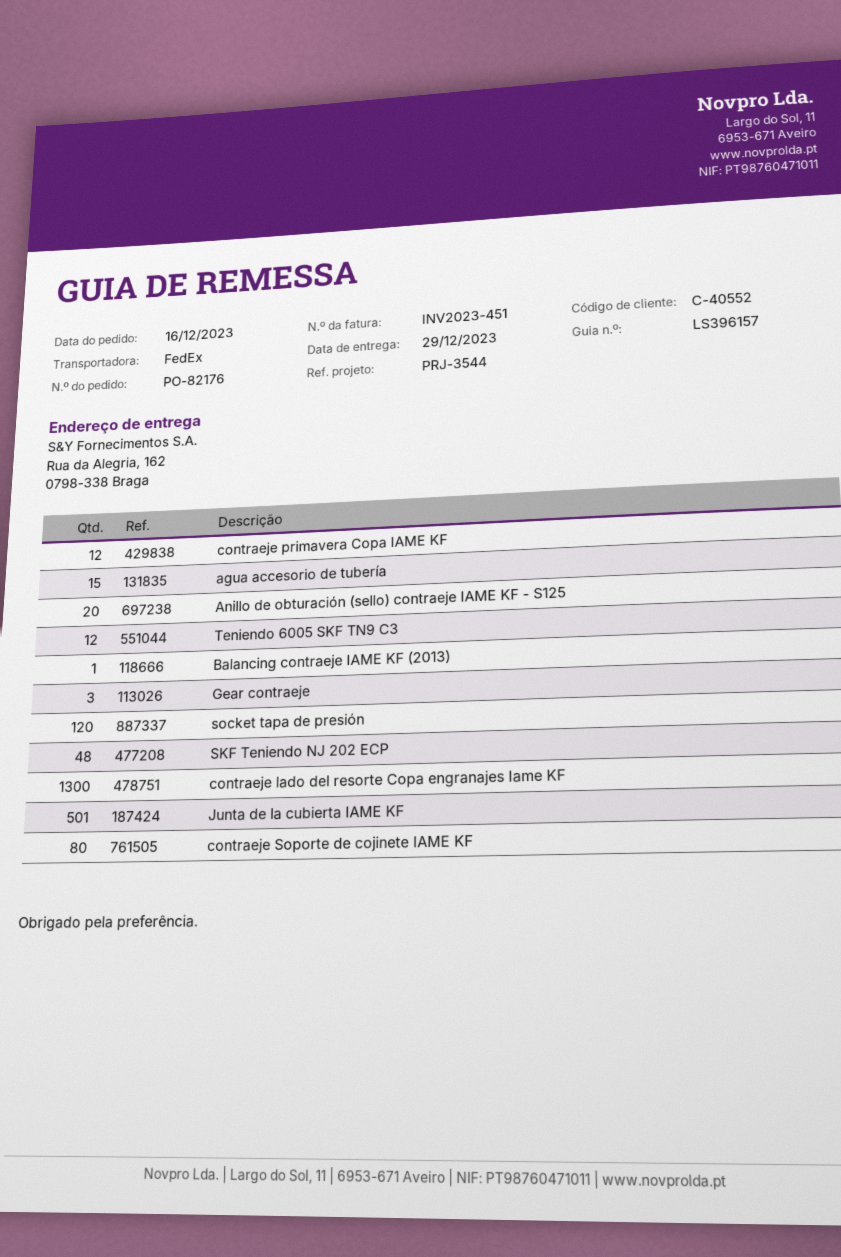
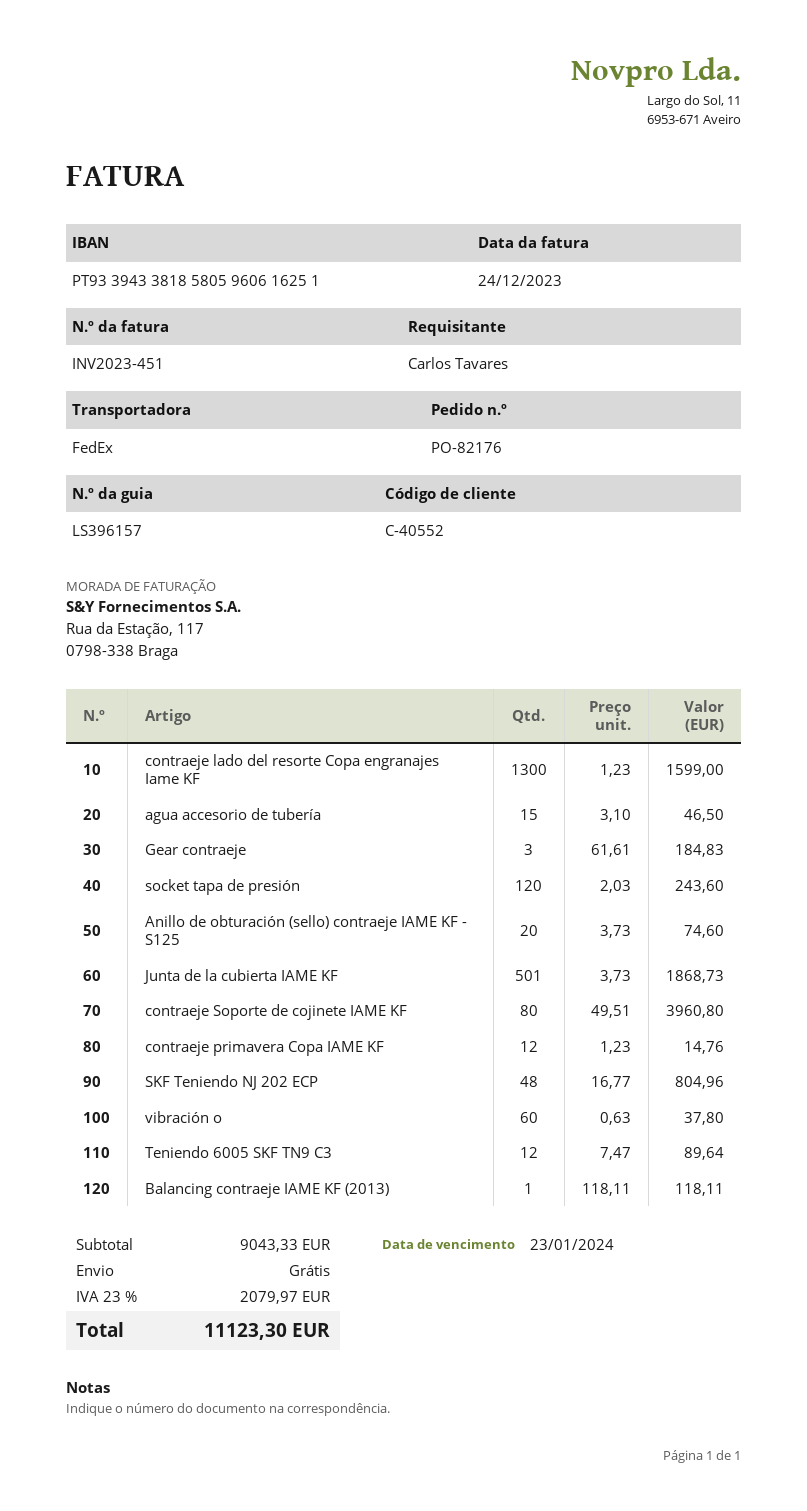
vibración o: none -> 60

